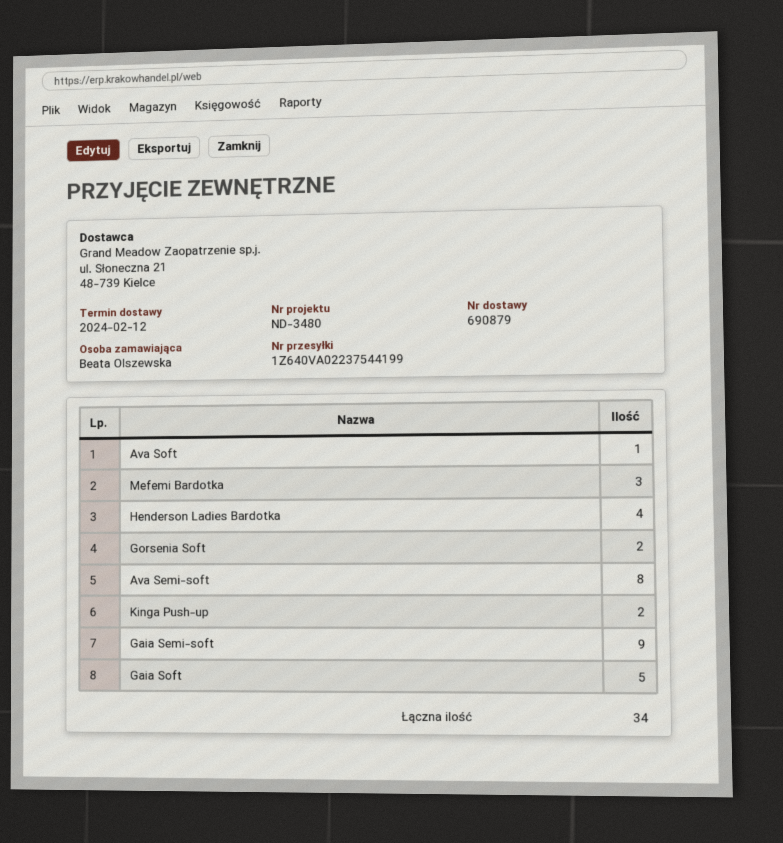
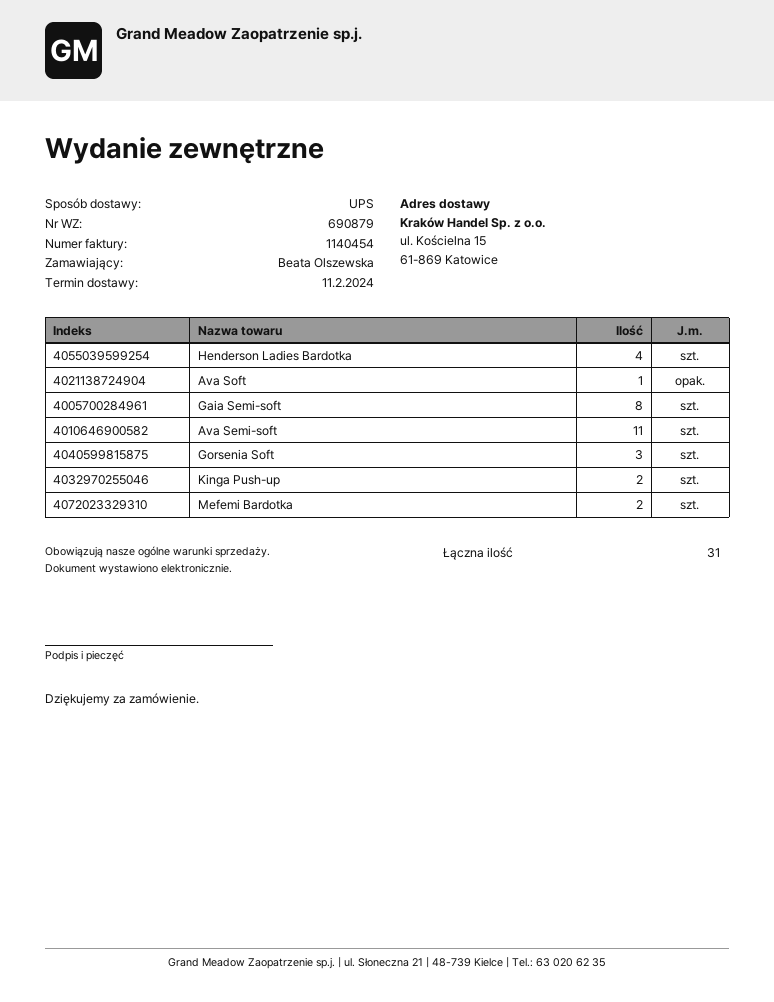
delivery date: 2024-02-12 -> 2024-02-11
Mefemi Bardotka: 3 -> 2
Gorsenia Soft: 2 -> 3
Ava Semi-soft: 8 -> 11
Gaia Semi-soft: 9 -> 8
Gaia Soft: 5 -> none
total quantity: 34 -> 31

